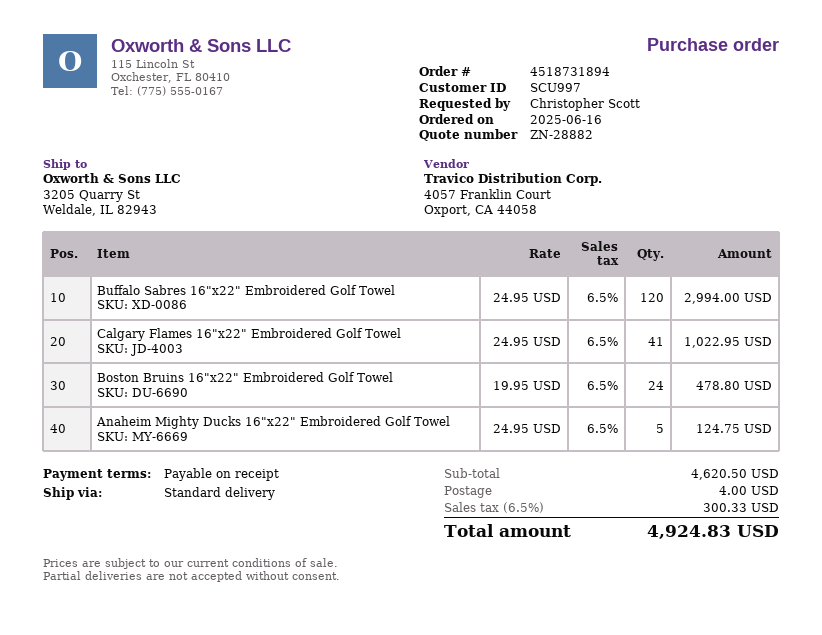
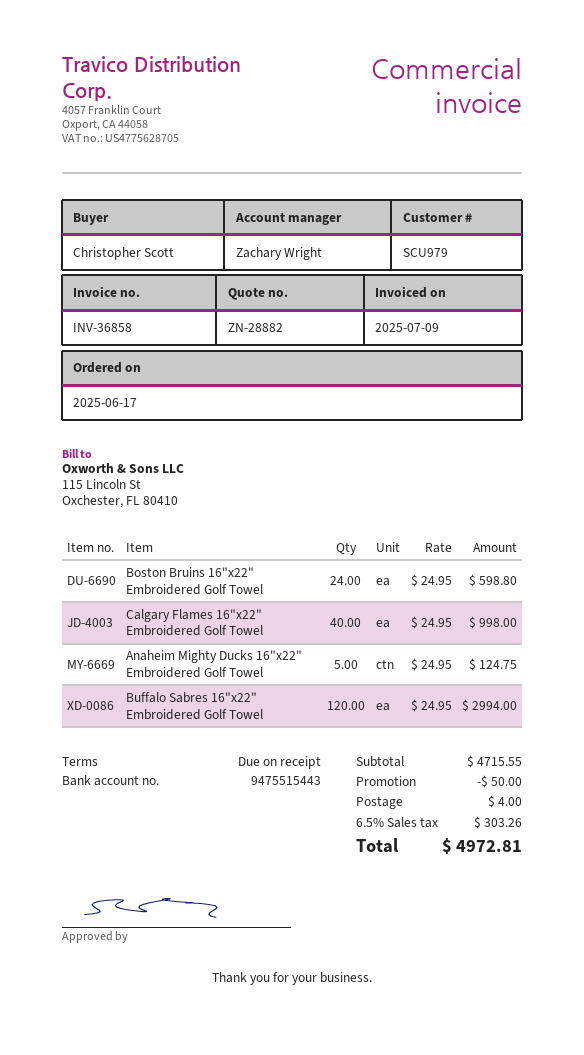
order date: 2025-06-16 -> 2025-06-17
customer number: SCU997 -> SCU979
Calgary Flames 16"x22" Embroidered Golf Towel: 41 x 24.95 = 1022.95 -> 40 x 24.95 = 998.00
Boston Bruins 16"x22" Embroidered Golf Towel: 24 x 19.95 = 478.80 -> 24 x 24.95 = 598.80
subtotal: 4620.50 -> 4715.55
discount: none -> 50.00
tax: 6.5% = 300.33 -> 6.5% = 303.26
total: 4924.83 -> 4972.81

